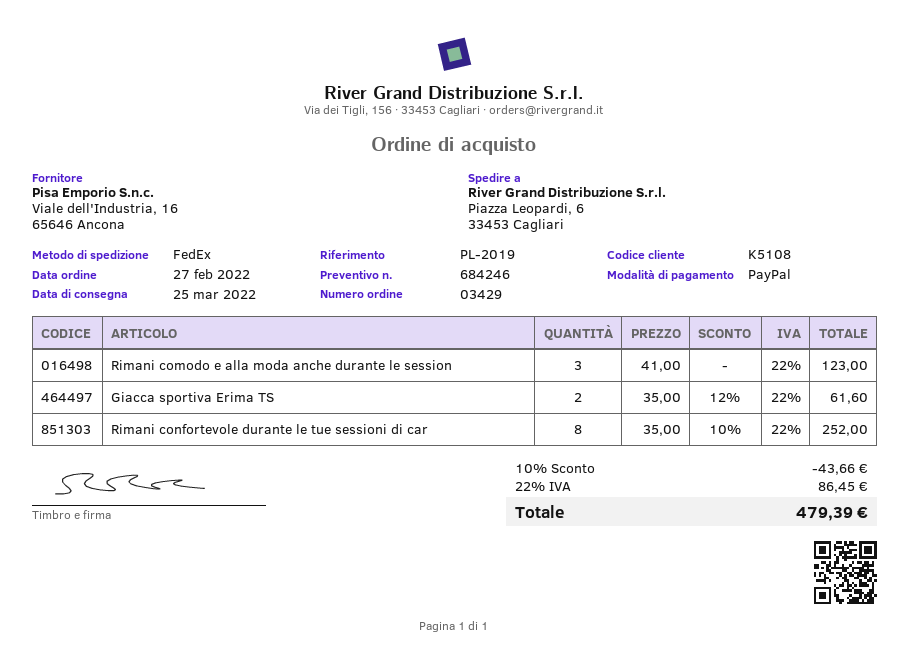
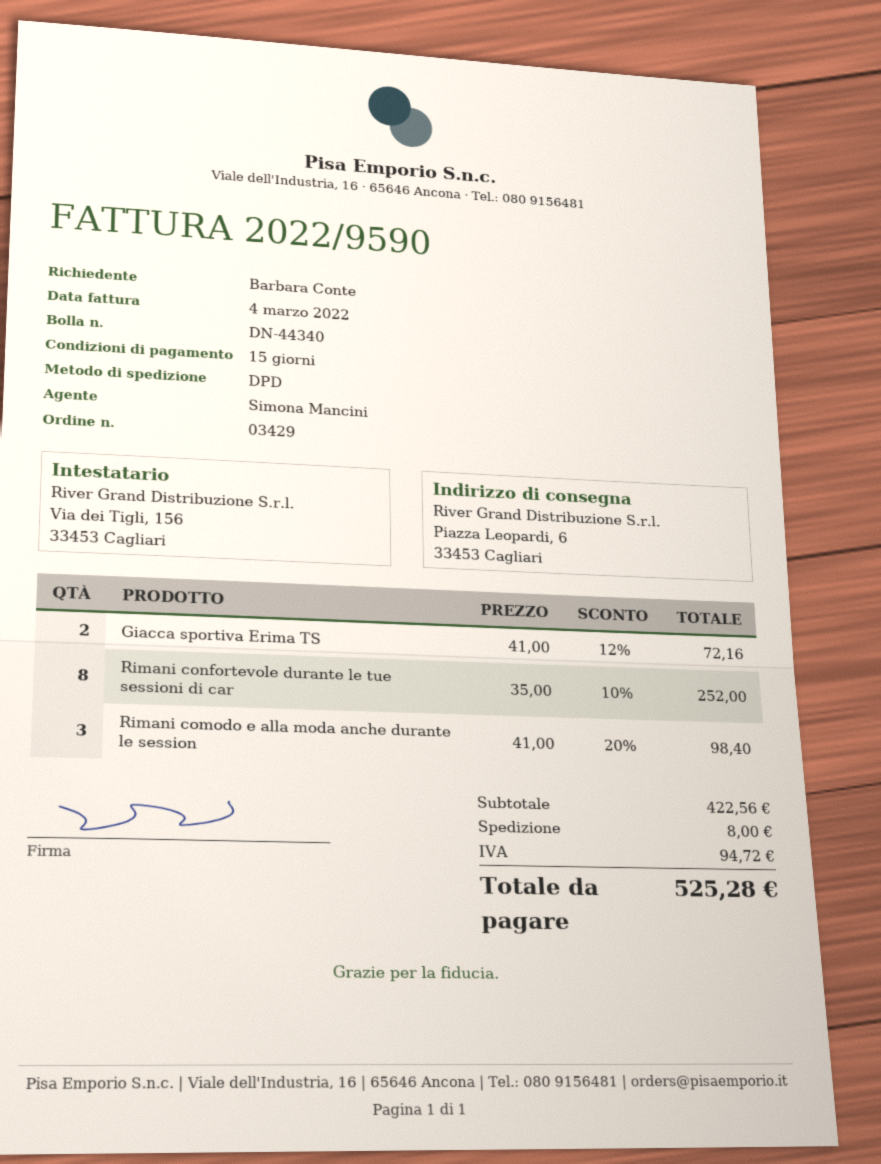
shipping method: FedEx -> DPD
Rimani comodo e alla moda anche durante le session: 3 x 41.00 = 123.00 -> 3 x 41.00 - 20% = 98.40
Giacca sportiva Erima TS: 2 x 35.00 - 12% = 61.60 -> 2 x 41.00 - 12% = 72.16
discount: 10% = 43.66 -> none
shipping: none -> 8.00
tax: 86.45 -> 94.72
total: 479.39 -> 525.28

